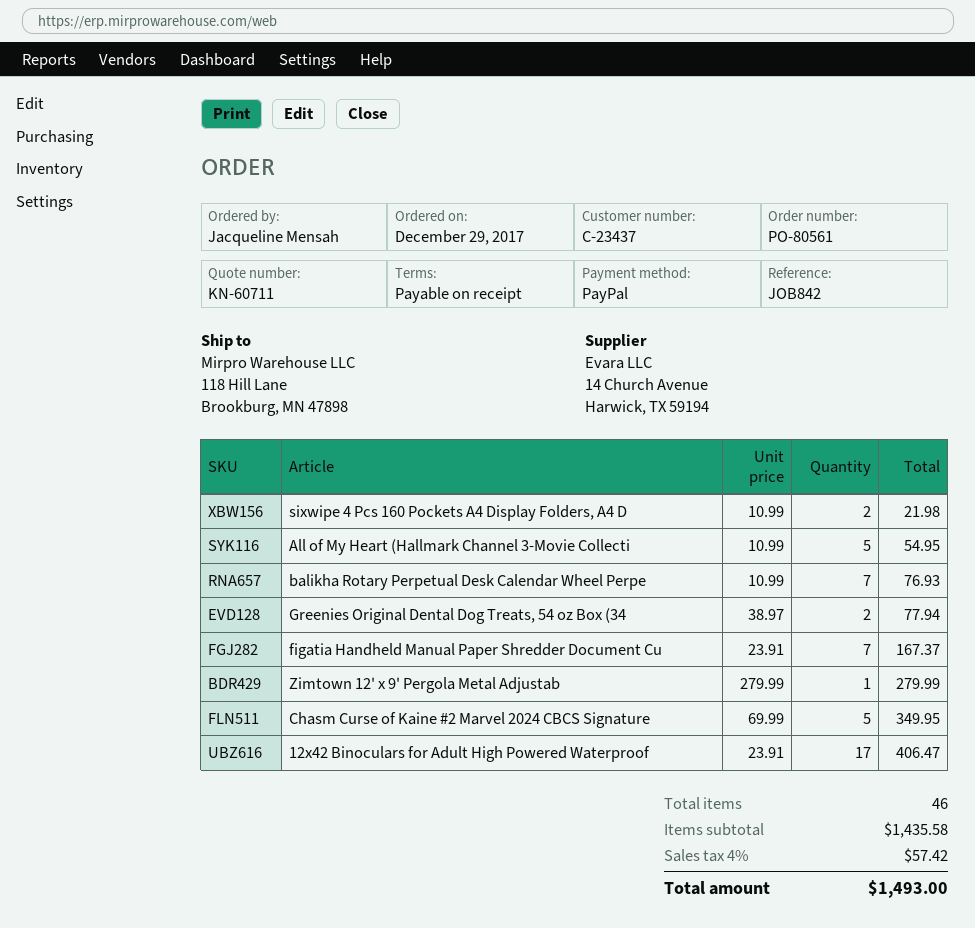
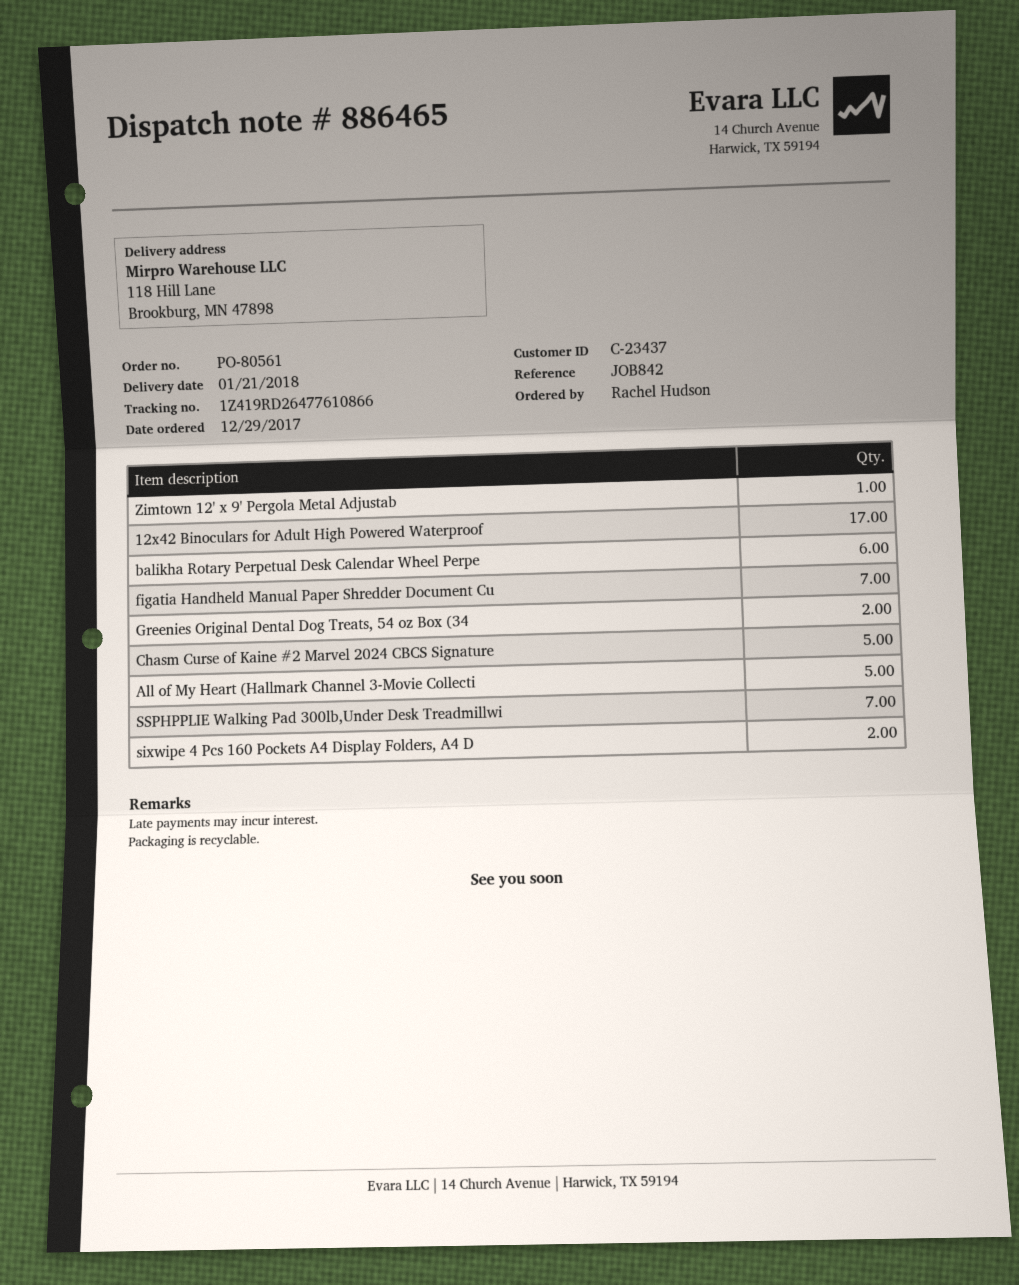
ordered by: Jacqueline Mensah -> Rachel Hudson
balikha Rotary Perpetual Desk Calendar Wheel Perpe: 7 -> 6
SSPHPPLIE Walking Pad 300lb,Under Desk Treadmillwi: none -> 7

